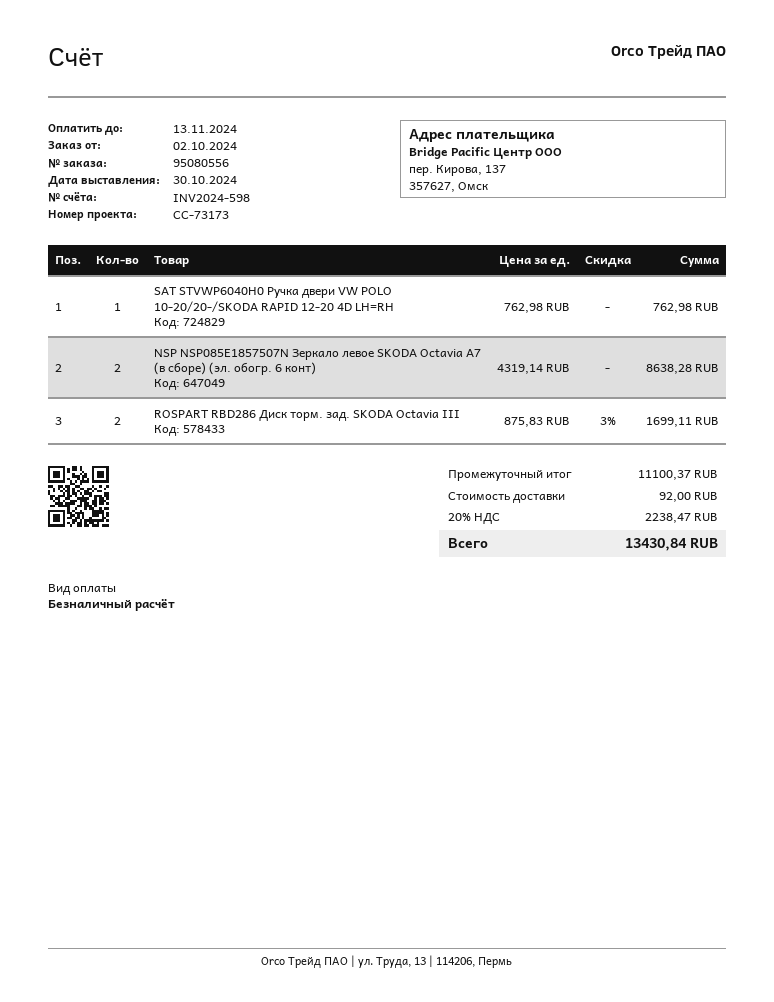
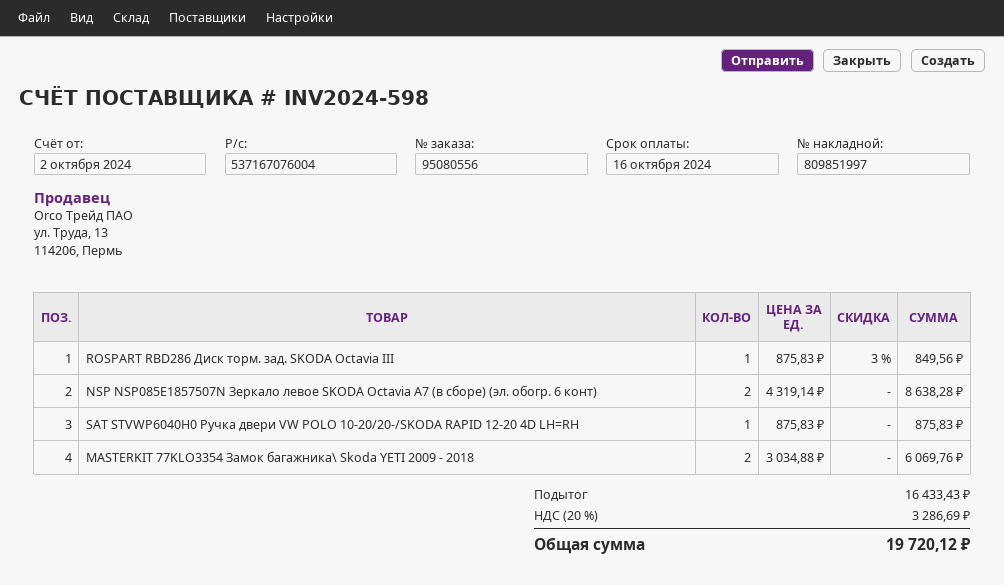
invoice date: 2024-10-30 -> 2024-10-02
due date: 2024-11-13 -> 2024-10-16
SAT STVWP6040H0 Ручка двери VW POLO 10-20/20-/SKODA RAPID 12-20 4D LH=RH: 1 x 762.98 = 762.98 -> 1 x 875.83 = 875.83
ROSPART RBD286 Диск торм. зад. SKODA Octavia III: 2 x 875.83 - 3% = 1699.11 -> 1 x 875.83 - 3% = 849.56
MASTERKIT 77KLO3354 Замок багажника\ Skoda YETI 2009 - 2018: none -> 2 x 3034.88 = 6069.76
subtotal: 11100.37 -> 16433.43
shipping: 92.00 -> none
tax: 20% = 2238.47 -> 20% = 3286.69
total: 13430.84 -> 19720.12

